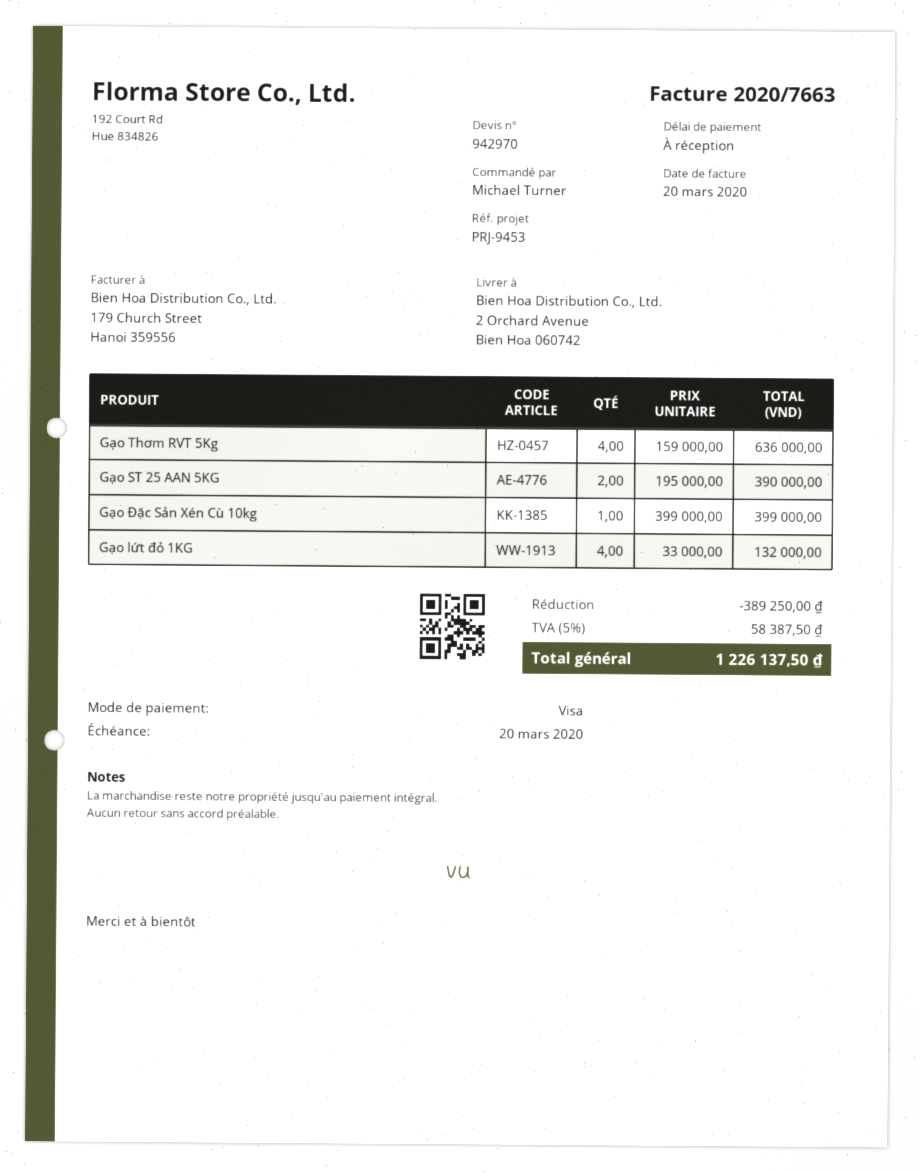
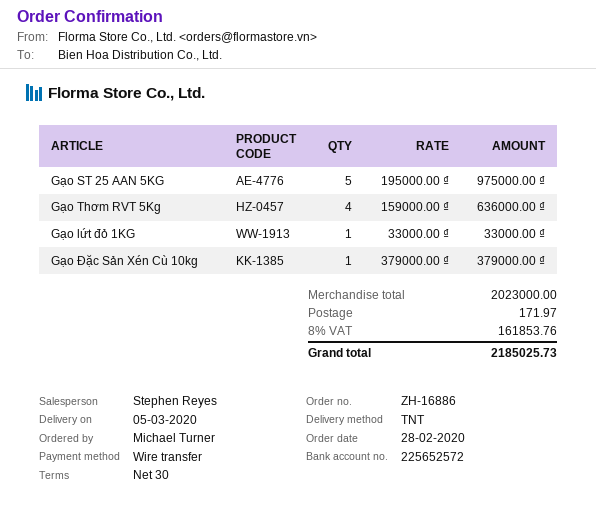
payment terms: on receipt -> 30 days
payment method: Visa -> bank transfer
Gạo ST 25 AAN 5KG: 2 x 195000.00 = 390000.00 -> 5 x 195000.00 = 975000.00
Gạo Đặc Sản Xén Cù 10kg: 1 x 399000.00 = 399000.00 -> 1 x 379000.00 = 379000.00
Gạo lứt đỏ 1KG: 4 x 33000.00 = 132000.00 -> 1 x 33000.00 = 33000.00
discount: 389250.00 -> none
shipping: none -> 171.97
tax: 5% = 58387.50 -> 8% = 161853.76
total: 1226137.50 -> 2185025.73

